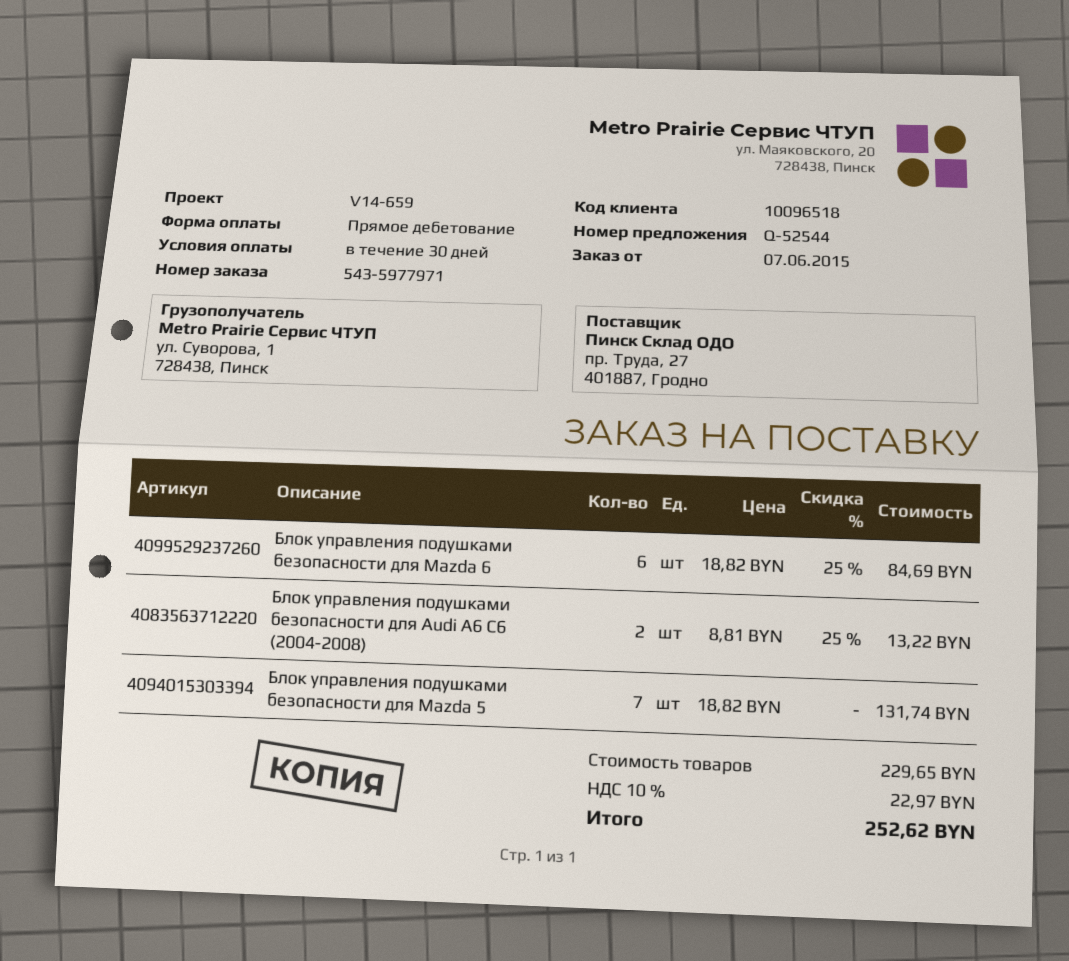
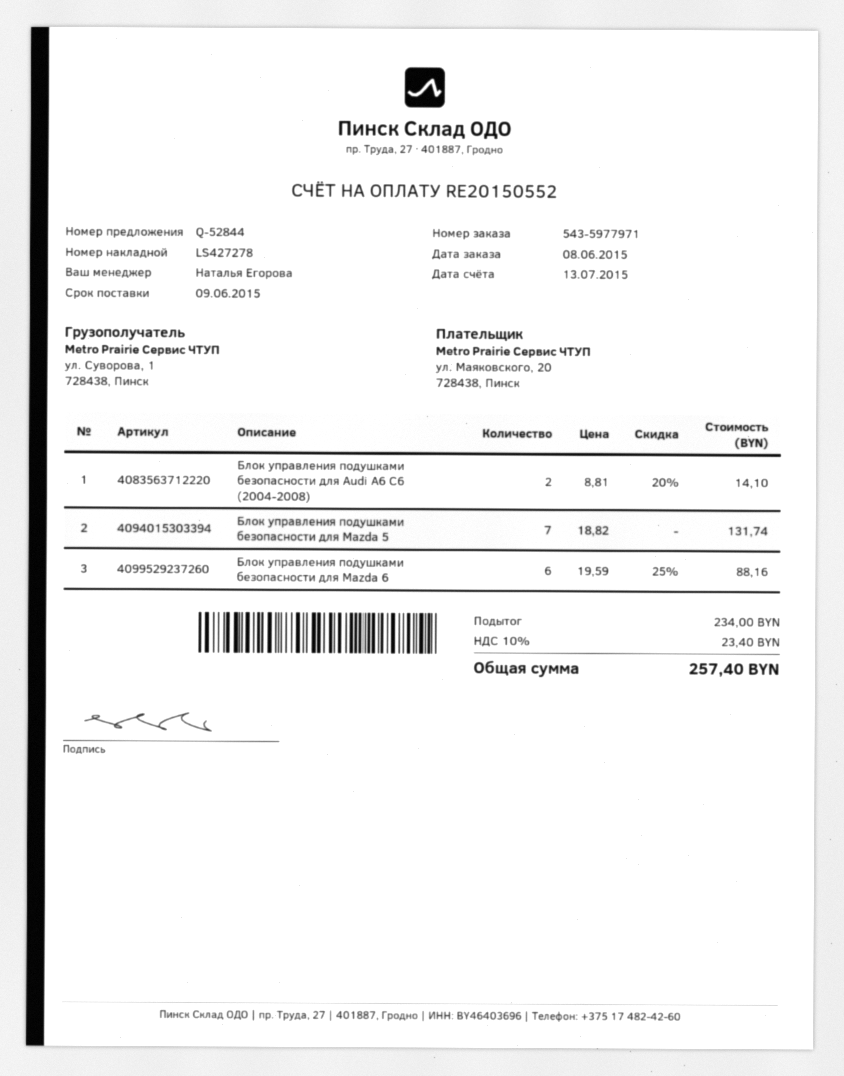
quote number: Q-52544 -> Q-52844
order date: 2015-06-07 -> 2015-06-08
Блок управления подушками безопасности для Mazda 6: 6 x 18.82 - 25% = 84.69 -> 6 x 19.59 - 25% = 88.16
Блок управления подушками безопасности для Audi A6 C6 (2004-2008): 2 x 8.81 - 25% = 13.22 -> 2 x 8.81 - 20% = 14.10
subtotal: 229.65 -> 234.00
tax: 10% = 22.97 -> 10% = 23.40
total: 252.62 -> 257.40

